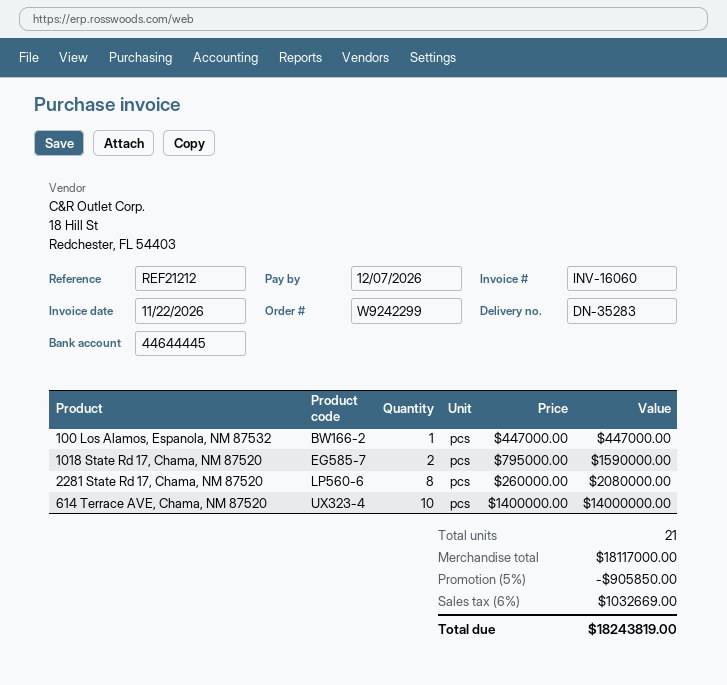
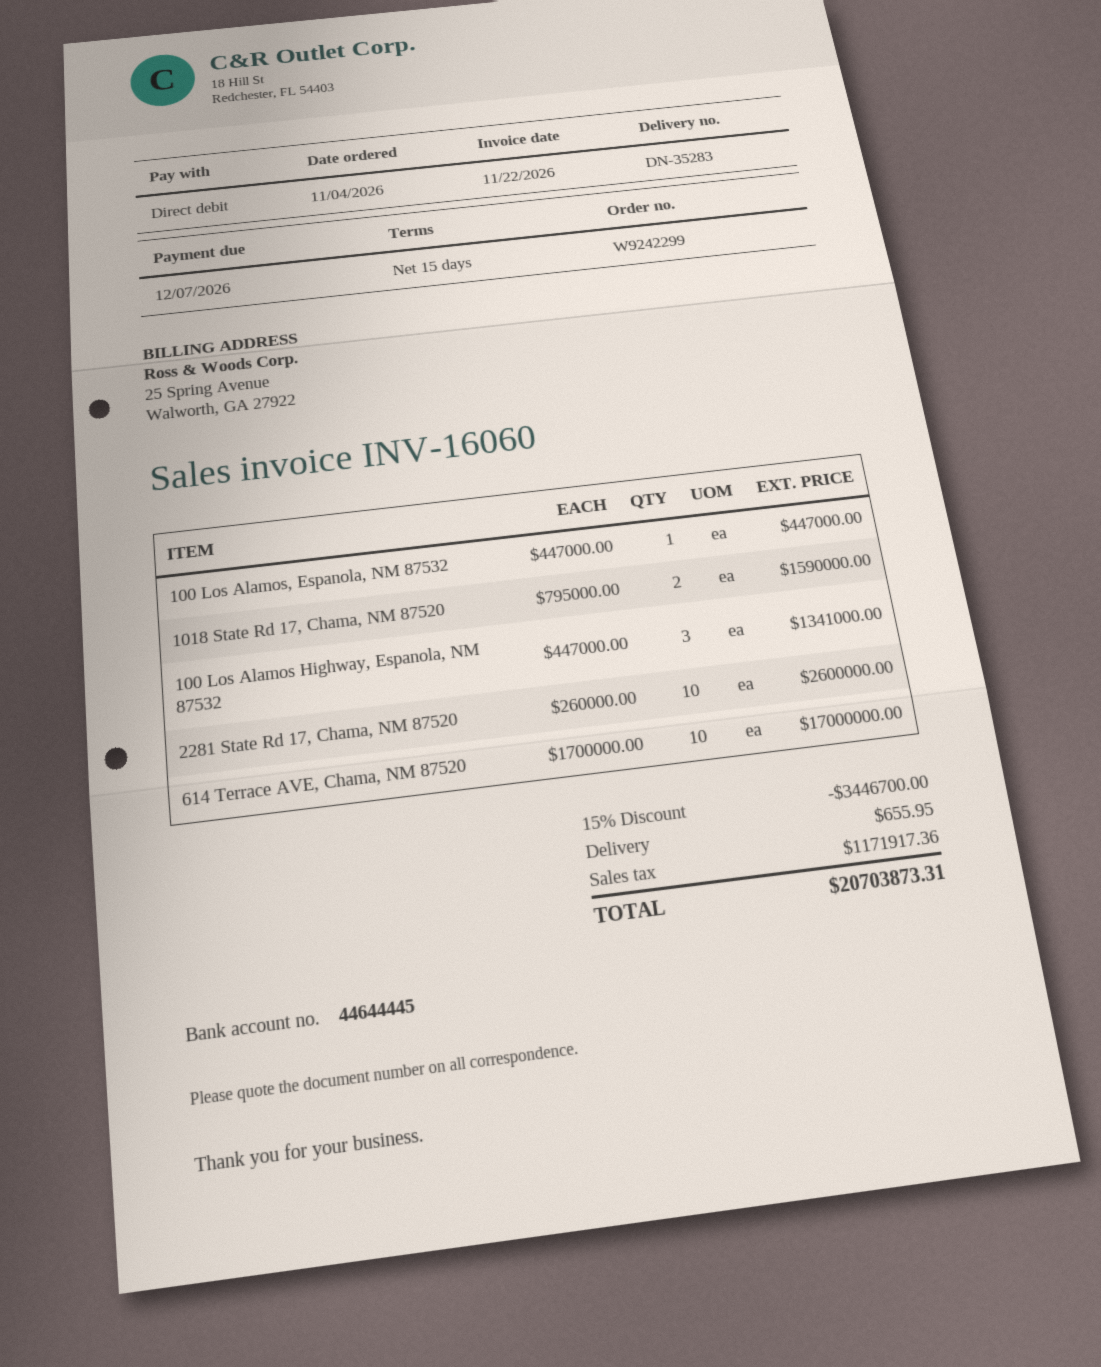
2281 State Rd 17, Chama, NM 87520: 8 x 260000.00 = 2080000.00 -> 10 x 260000.00 = 2600000.00
614 Terrace AVE, Chama, NM 87520: 10 x 1400000.00 = 14000000.00 -> 10 x 1700000.00 = 17000000.00
100 Los Alamos Highway, Espanola, NM 87532: none -> 3 x 447000.00 = 1341000.00
discount: 5% = 905850.00 -> 15% = 3446700.00
shipping: none -> 655.95
tax: 1032669.00 -> 1171917.36
total: 18243819.00 -> 20703873.31

